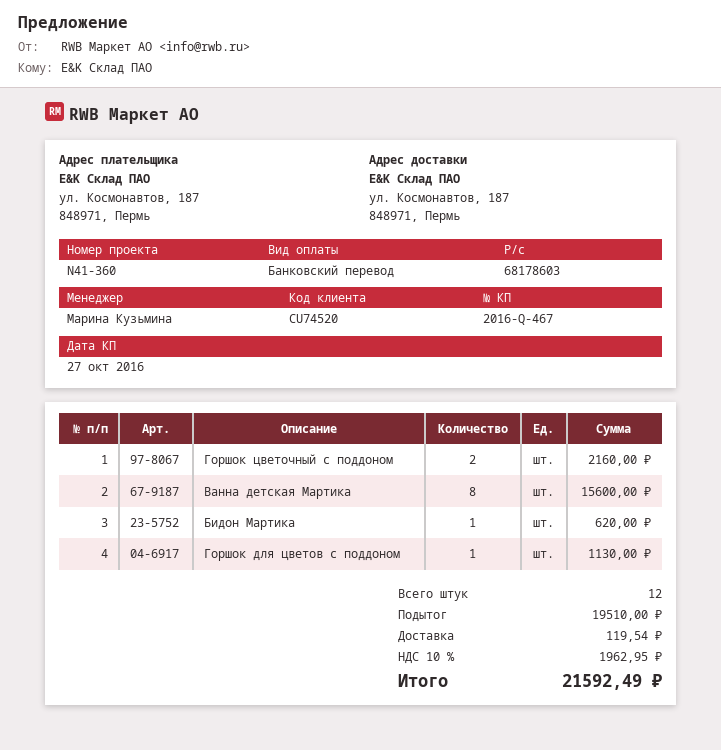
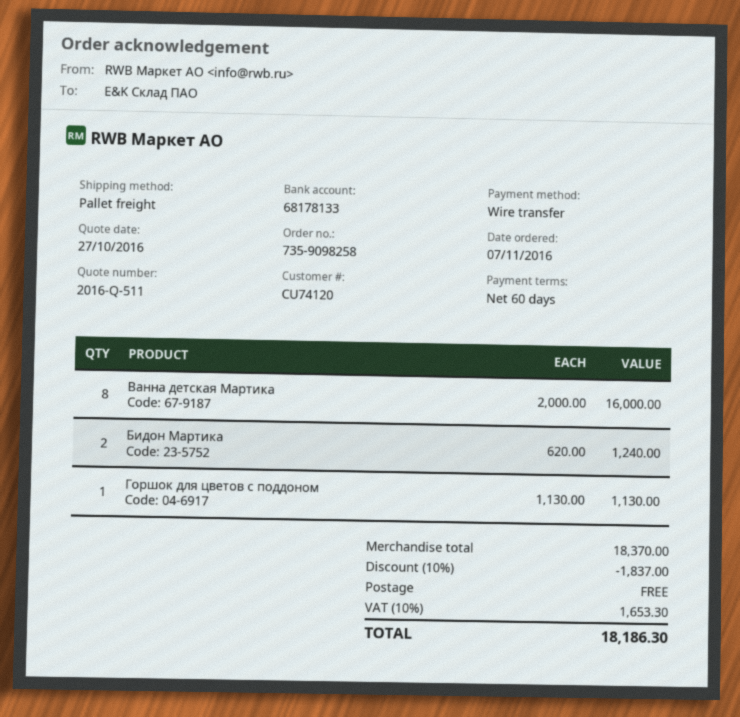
quote number: 2016-Q-467 -> 2016-Q-511
customer number: CU74520 -> CU74120
bank account: 68178603 -> 68178133
Горшок цветочный с поддоном: 2 for 2160.00 -> none
Ванна детская Мартика: 8 for 15600.00 -> 8 for 16000.00
Бидон Мартика: 1 for 620.00 -> 2 for 1240.00
subtotal: 19510.00 -> 18370.00
discount: none -> 10% = 1837.00
shipping: 119.54 -> 0.00
tax: 10% = 1962.95 -> 10% = 1653.30
total: 21592.49 -> 18186.30

